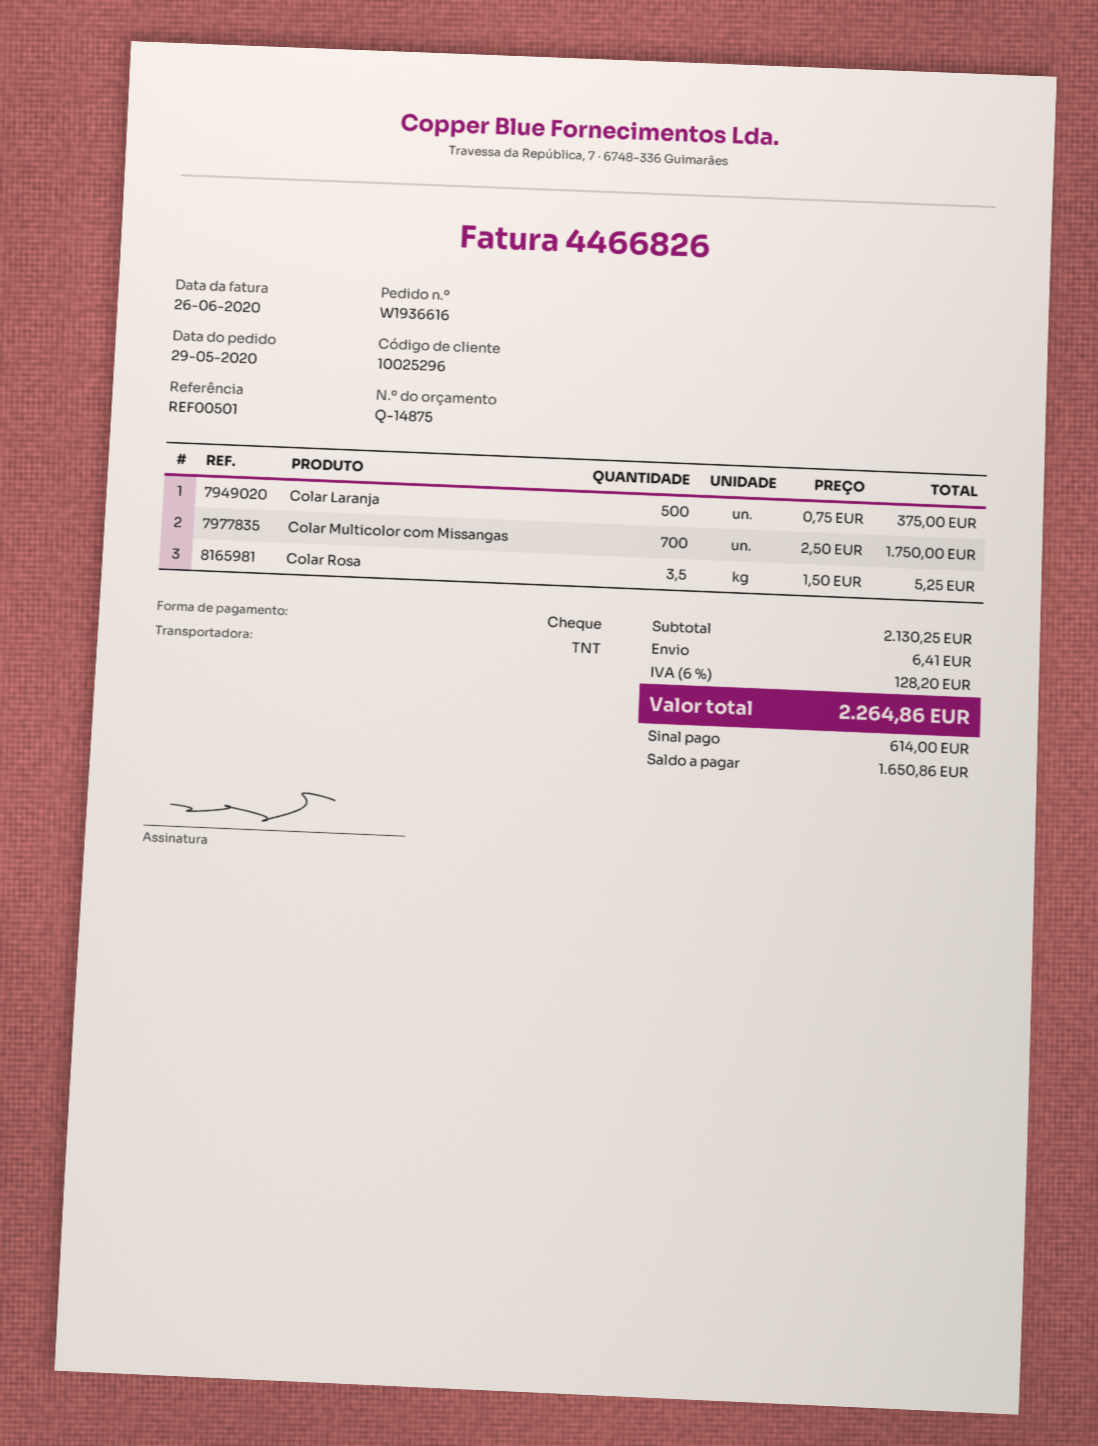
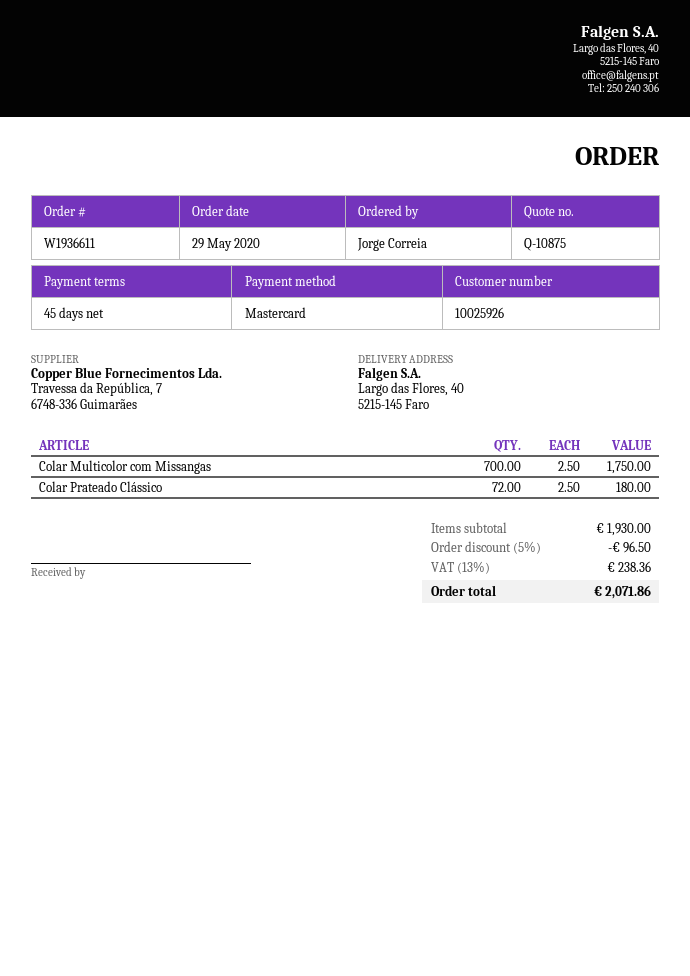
quote number: Q-14875 -> Q-10875
order number: W1936616 -> W1936611
customer number: 10025296 -> 10025926
payment method: cheque -> Mastercard
Colar Laranja: 500 x 0.75 = 375.00 -> none
Colar Rosa: 3.5 x 1.50 = 5.25 -> none
Colar Prateado Clássico: none -> 72 x 2.50 = 180.00
subtotal: 2130.25 -> 1930.00
discount: none -> 5% = 96.50
shipping: 6.41 -> none
tax: 6% = 128.20 -> 13% = 238.36
total: 2264.86 -> 2071.86

